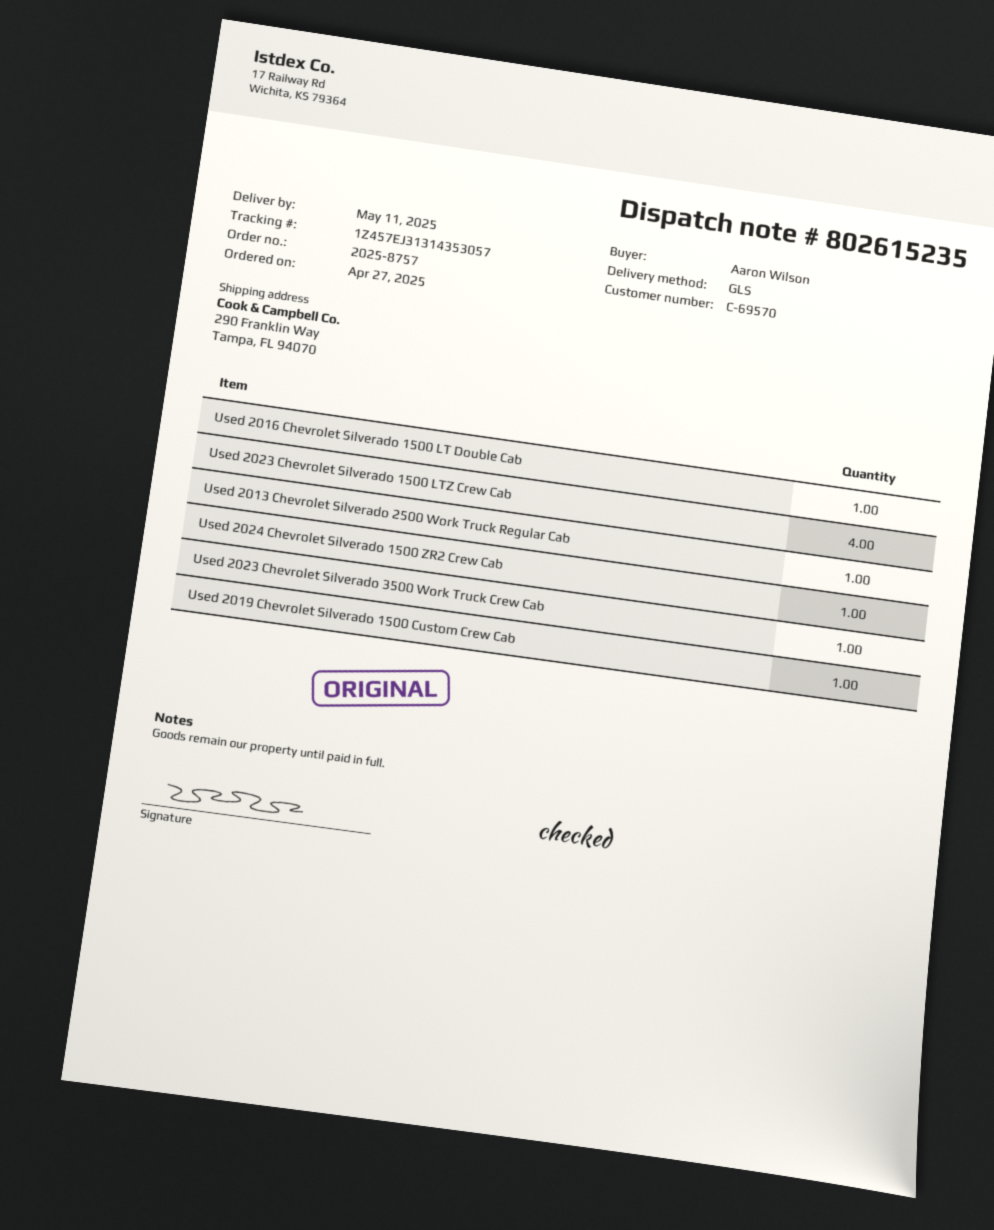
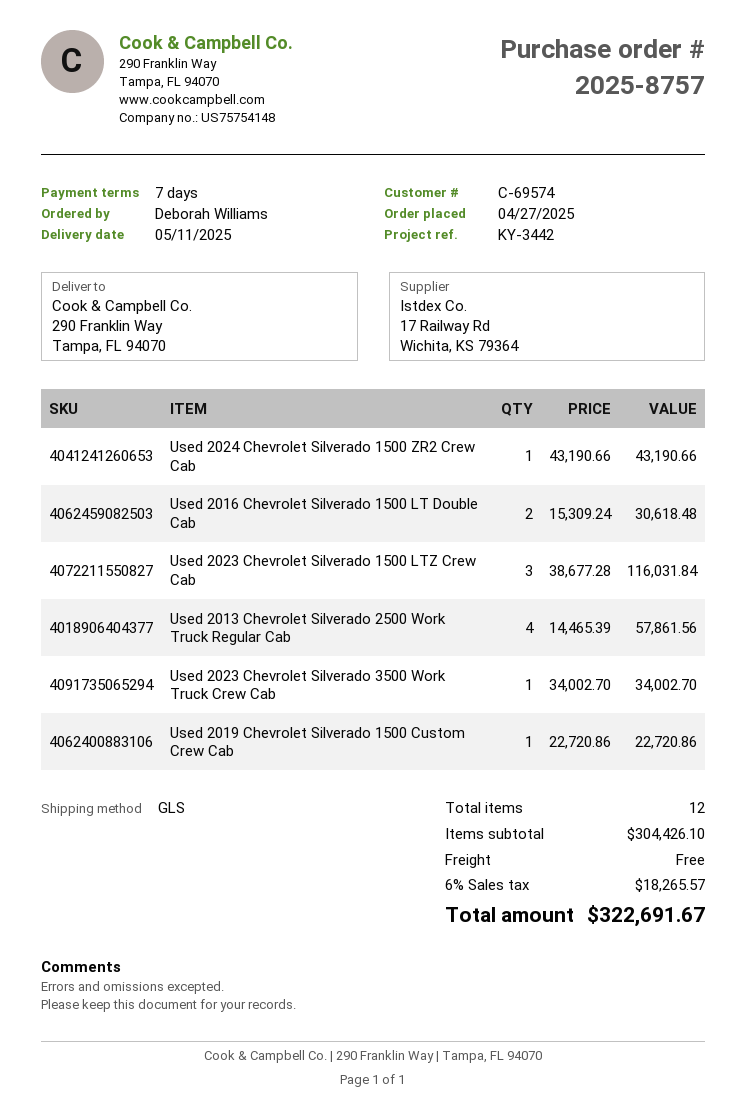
customer number: C-69570 -> C-69574
ordered by: Aaron Wilson -> Deborah Williams
Used 2016 Chevrolet Silverado 1500 LT Double Cab: 1 -> 2
Used 2023 Chevrolet Silverado 1500 LTZ Crew Cab: 4 -> 3
Used 2013 Chevrolet Silverado 2500 Work Truck Regular Cab: 1 -> 4

